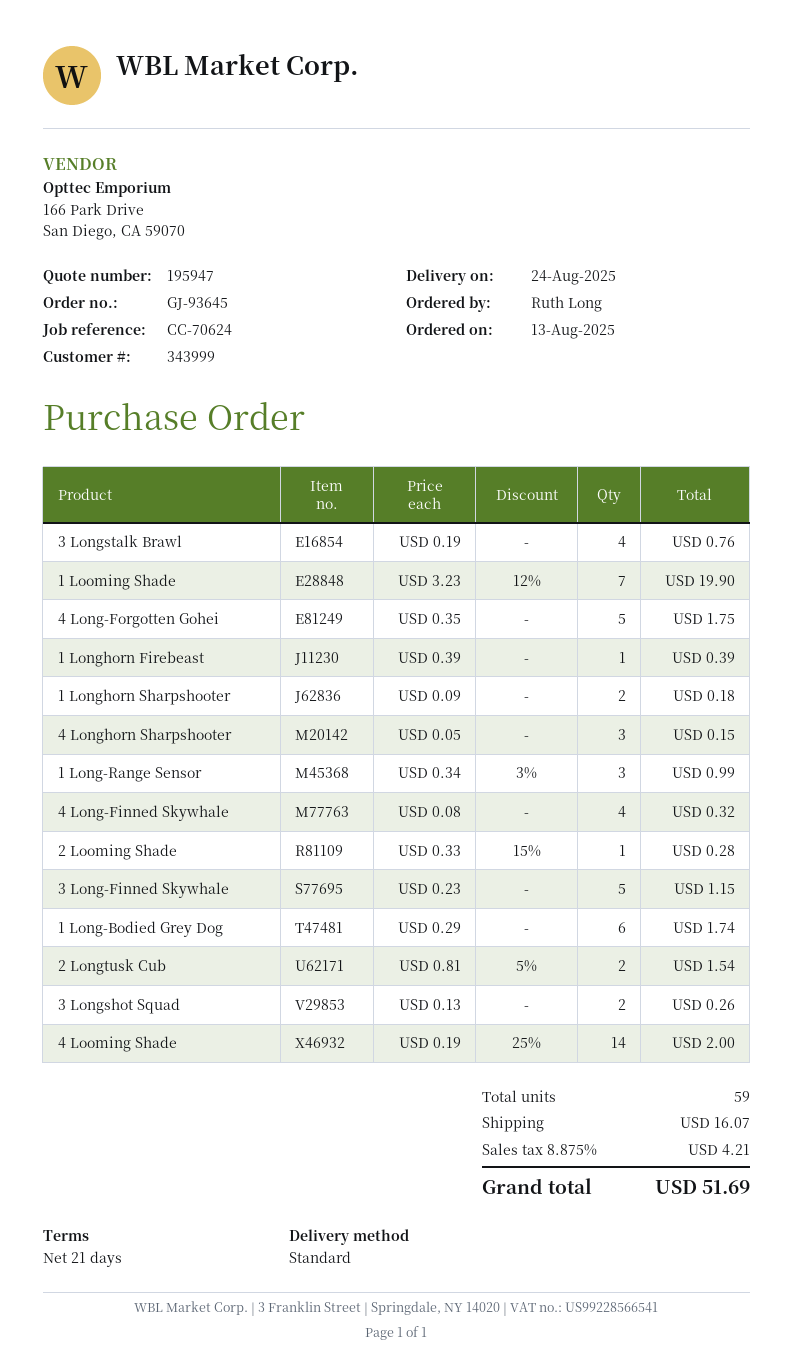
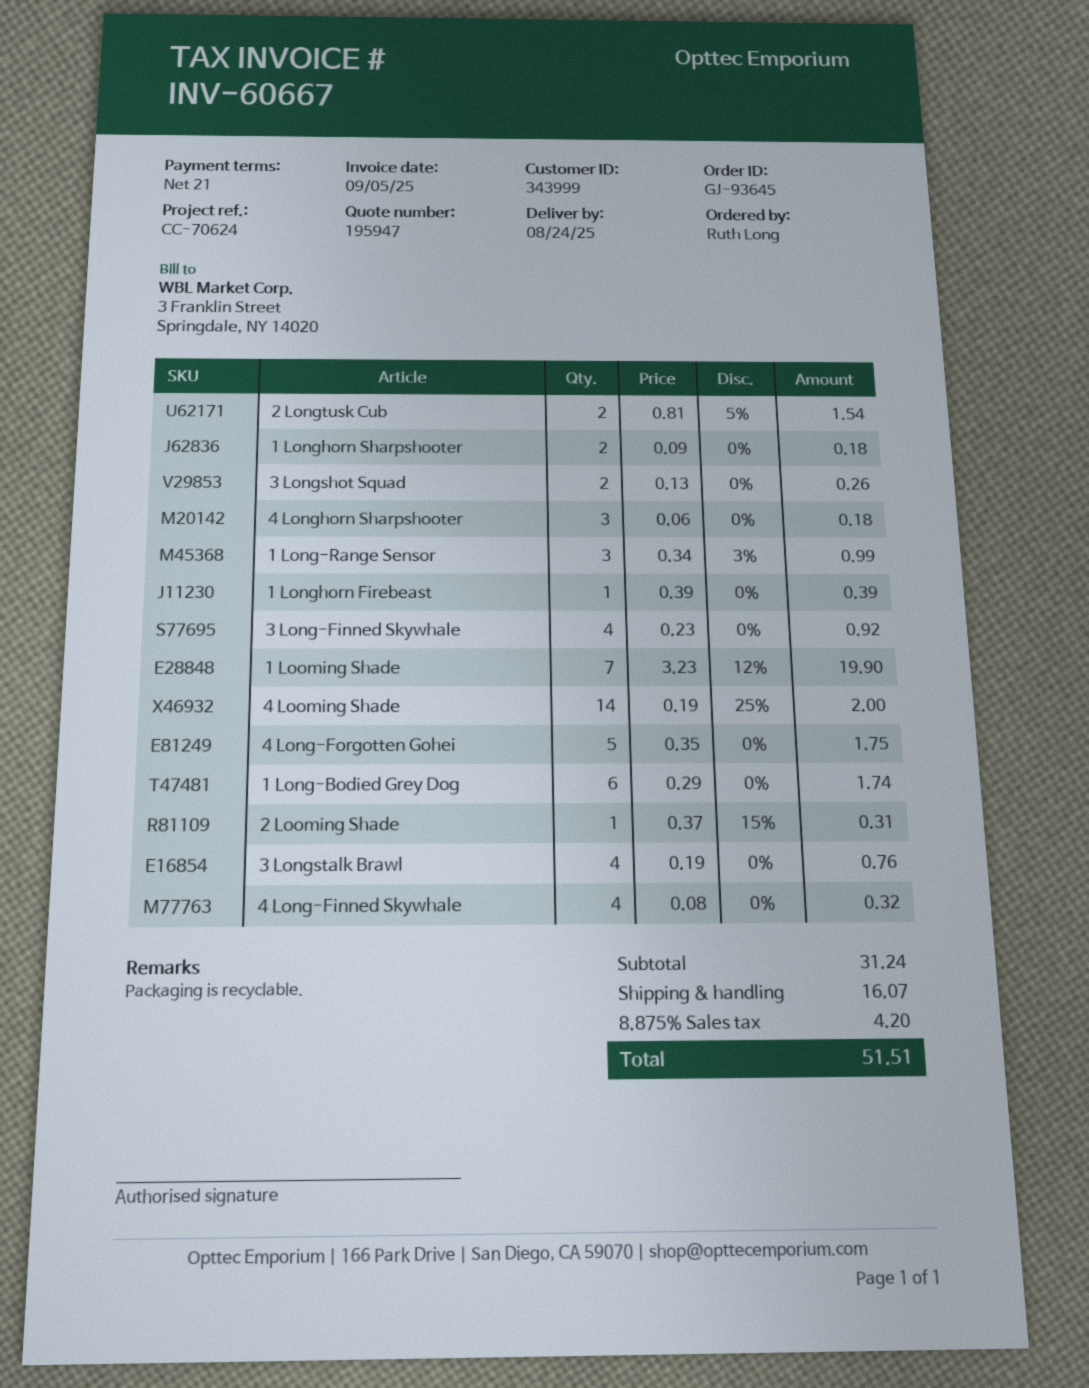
4 Longhorn Sharpshooter: 3 x 0.05 = 0.15 -> 3 x 0.06 = 0.18
2 Looming Shade: 1 x 0.33 - 15% = 0.28 -> 1 x 0.37 - 15% = 0.31
3 Long-Finned Skywhale: 5 x 0.23 = 1.15 -> 4 x 0.23 = 0.92
tax: 8.875% = 4.21 -> 8.875% = 4.20
total: 51.69 -> 51.51

